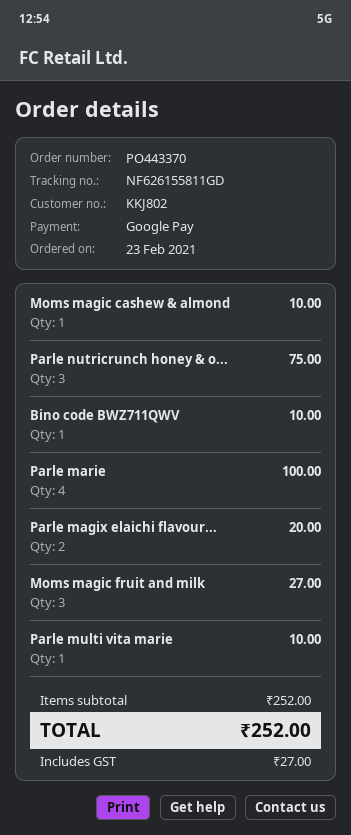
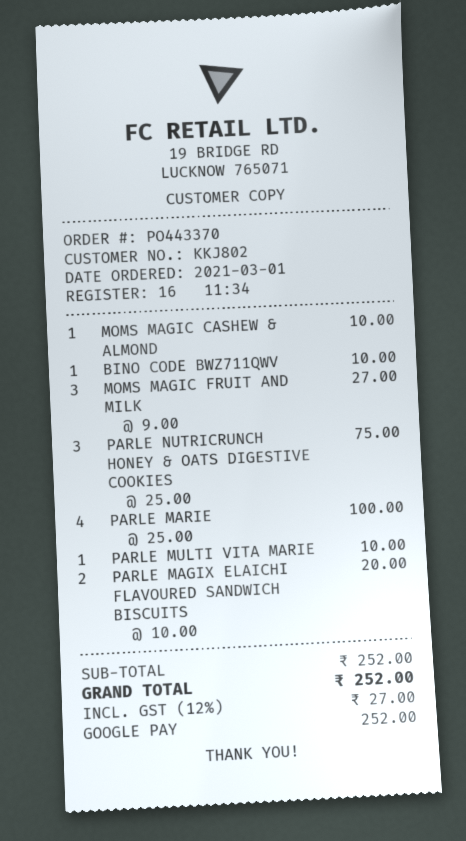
order date: 2021-02-23 -> 2021-03-01

